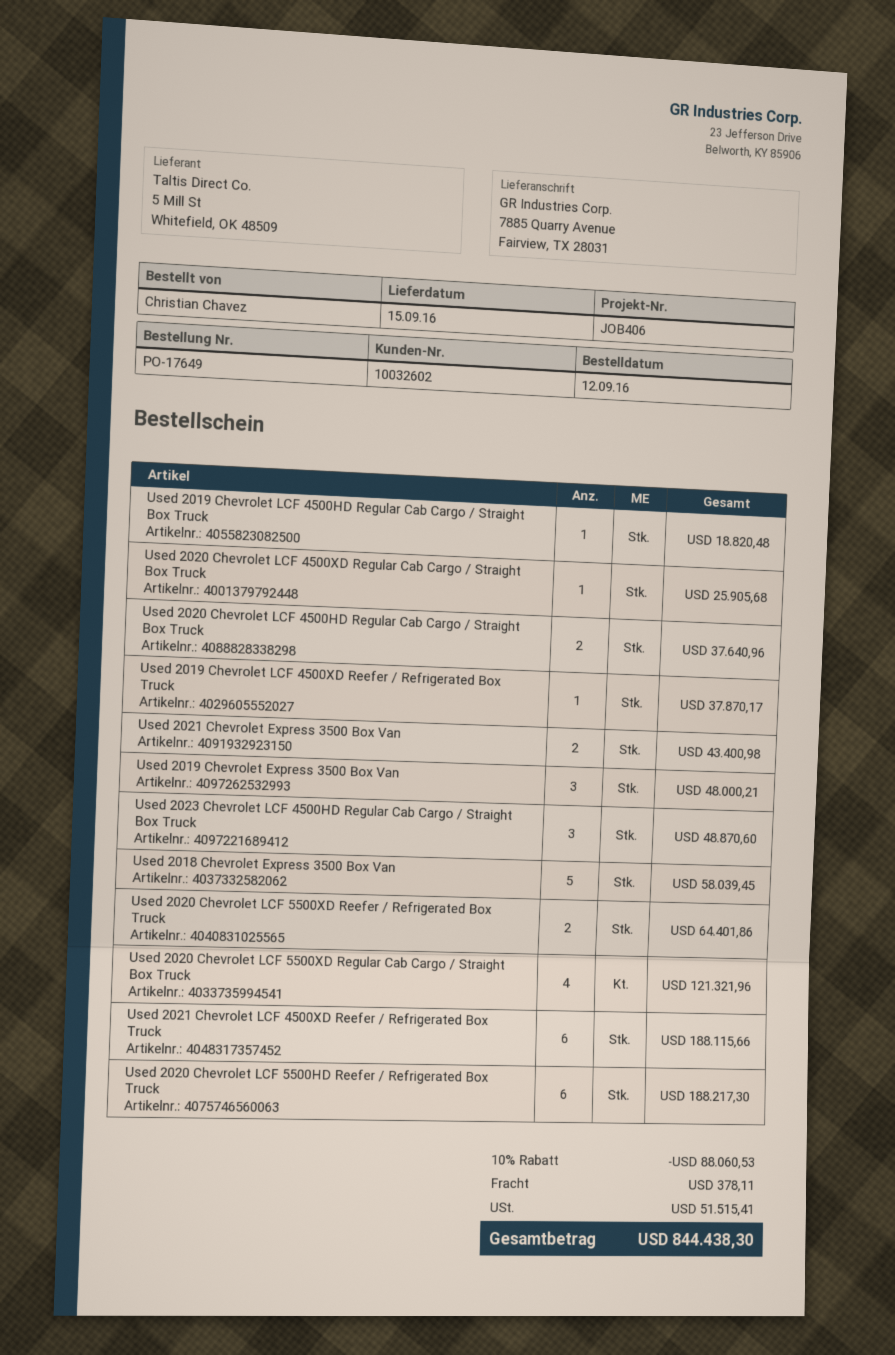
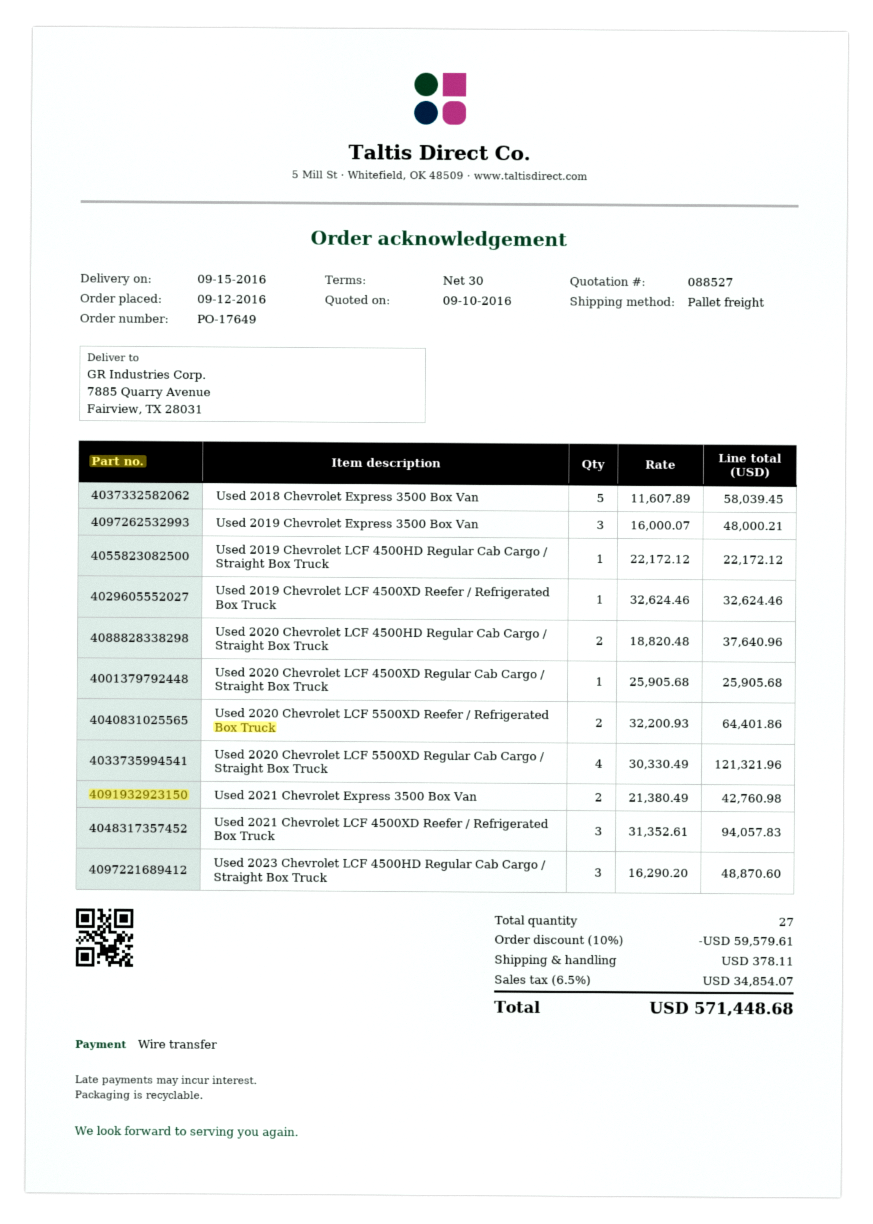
Used 2019 Chevrolet LCF 4500HD Regular Cab Cargo / Straight Box Truck: 1 for 18820.48 -> 1 for 22172.12
Used 2019 Chevrolet LCF 4500XD Reefer / Refrigerated Box Truck: 1 for 37870.17 -> 1 for 32624.46
Used 2021 Chevrolet Express 3500 Box Van: 2 for 43400.98 -> 2 for 42760.98
Used 2021 Chevrolet LCF 4500XD Reefer / Refrigerated Box Truck: 6 for 188115.66 -> 3 for 94057.83
Used 2020 Chevrolet LCF 5500HD Reefer / Refrigerated Box Truck: 6 for 188217.30 -> none
discount: 10% = 88060.53 -> 10% = 59579.61
tax: 51515.41 -> 34854.07
total: 844438.30 -> 571448.68

